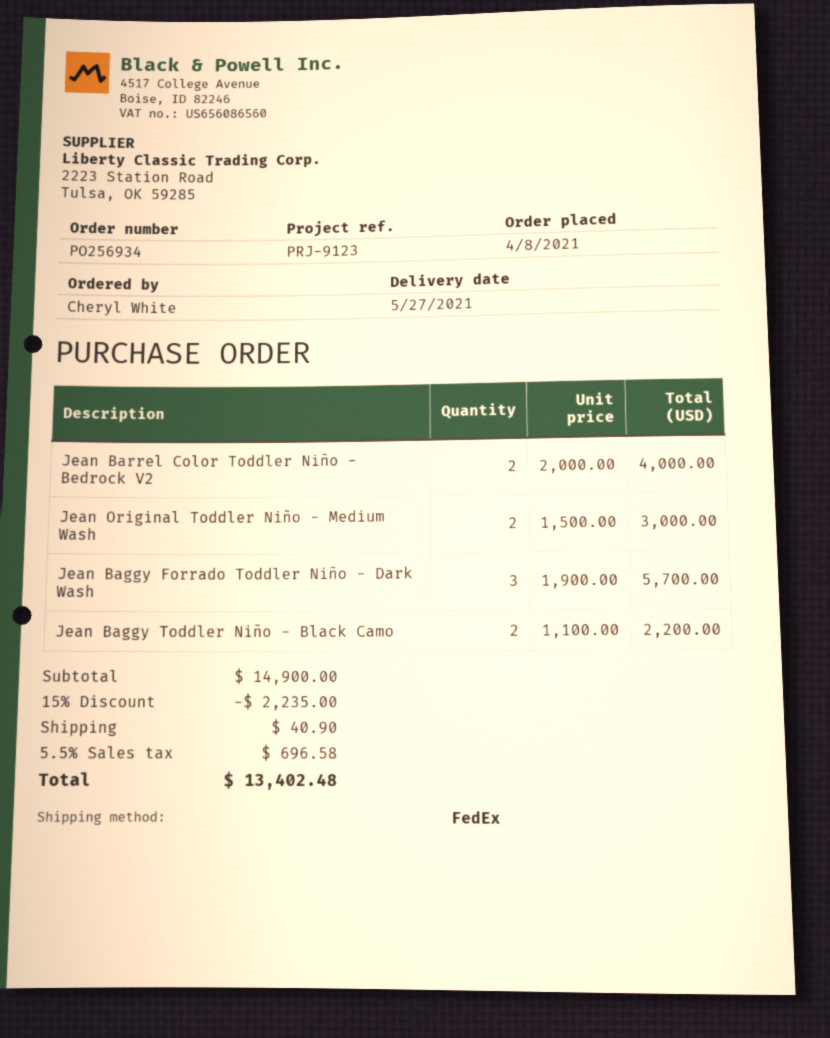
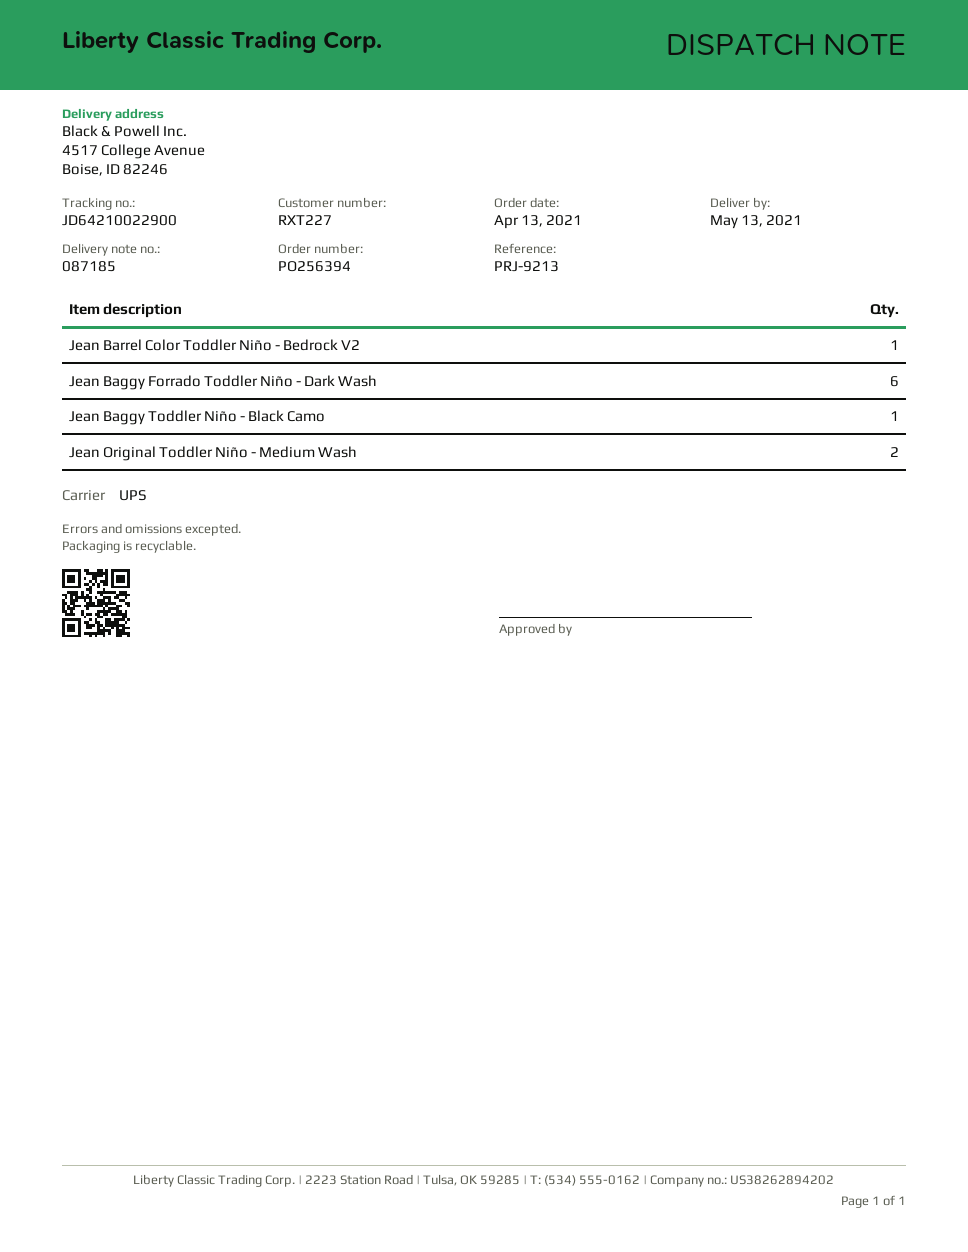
order number: PO256934 -> PO256394
order date: 2021-04-08 -> 2021-04-13
delivery date: 2021-05-27 -> 2021-05-13
reference: PRJ-9123 -> PRJ-9213
shipping method: FedEx -> UPS
Jean Barrel Color Toddler Niño - Bedrock V2: 2 -> 1
Jean Baggy Forrado Toddler Niño - Dark Wash: 3 -> 6
Jean Baggy Toddler Niño - Black Camo: 2 -> 1

